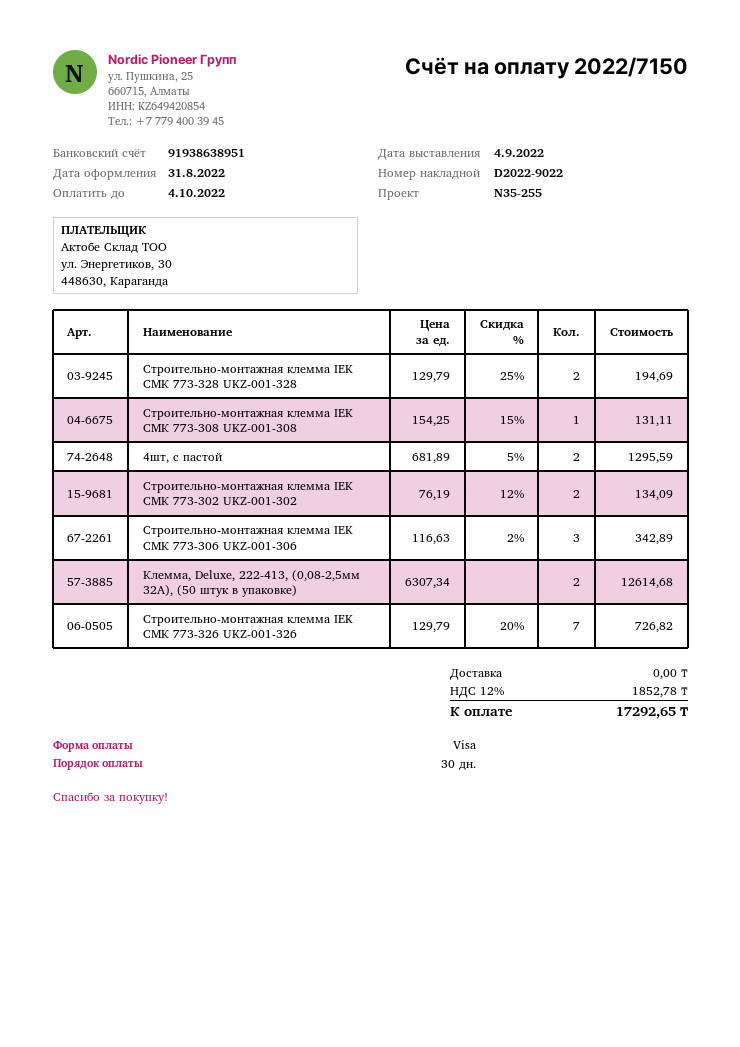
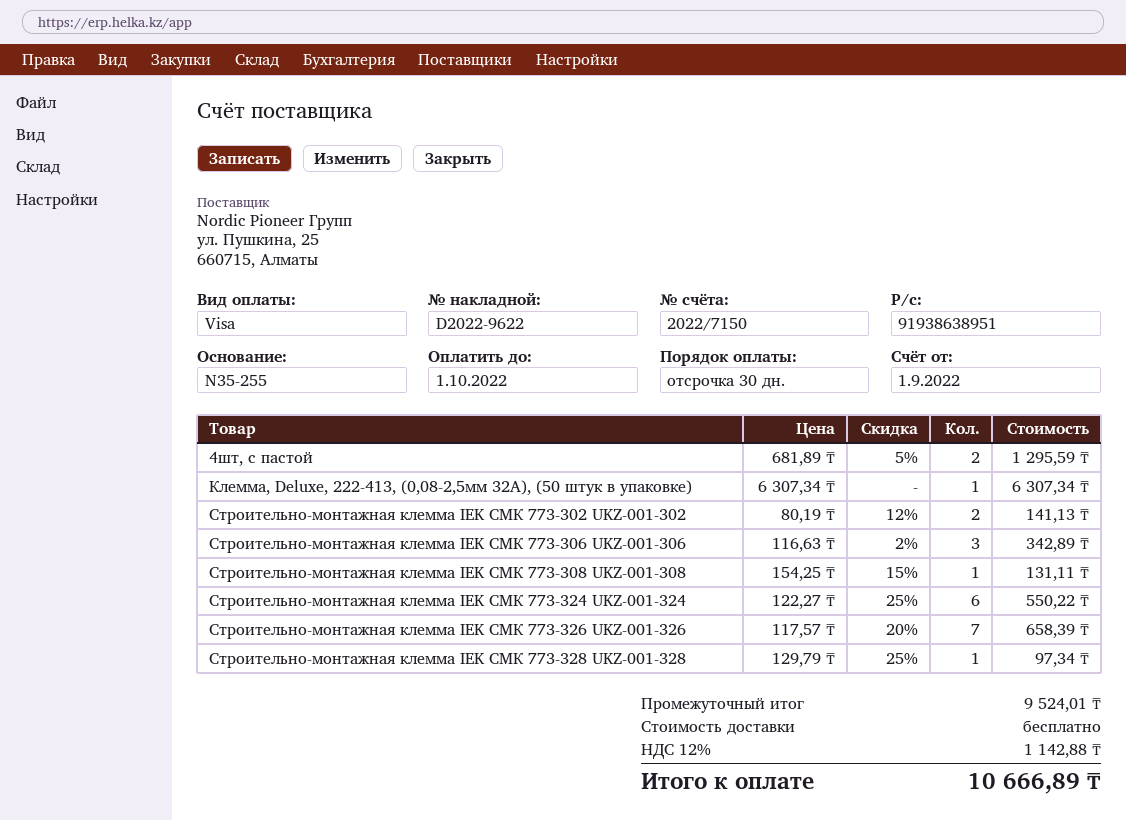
delivery note number: D2022-9022 -> D2022-9622
invoice date: 2022-09-04 -> 2022-09-01
due date: 2022-10-04 -> 2022-10-01
Строительно-монтажная клемма IEK СМК 773-328 UKZ-001-328: 2 x 129.79 - 25% = 194.69 -> 1 x 129.79 - 25% = 97.34
Строительно-монтажная клемма IEK СМК 773-302 UKZ-001-302: 2 x 76.19 - 12% = 134.09 -> 2 x 80.19 - 12% = 141.13
Клемма, Deluxe, 222-413, (0,08-2,5мм 32А), (50 штук в упаковке): 2 x 6307.34 = 12614.68 -> 1 x 6307.34 = 6307.34
Строительно-монтажная клемма IEK СМК 773-326 UKZ-001-326: 7 x 129.79 - 20% = 726.82 -> 7 x 117.57 - 20% = 658.39
Строительно-монтажная клемма IEK СМК 773-324 UKZ-001-324: none -> 6 x 122.27 - 25% = 550.22
tax: 12% = 1852.78 -> 12% = 1142.88
total: 17292.65 -> 10666.89

